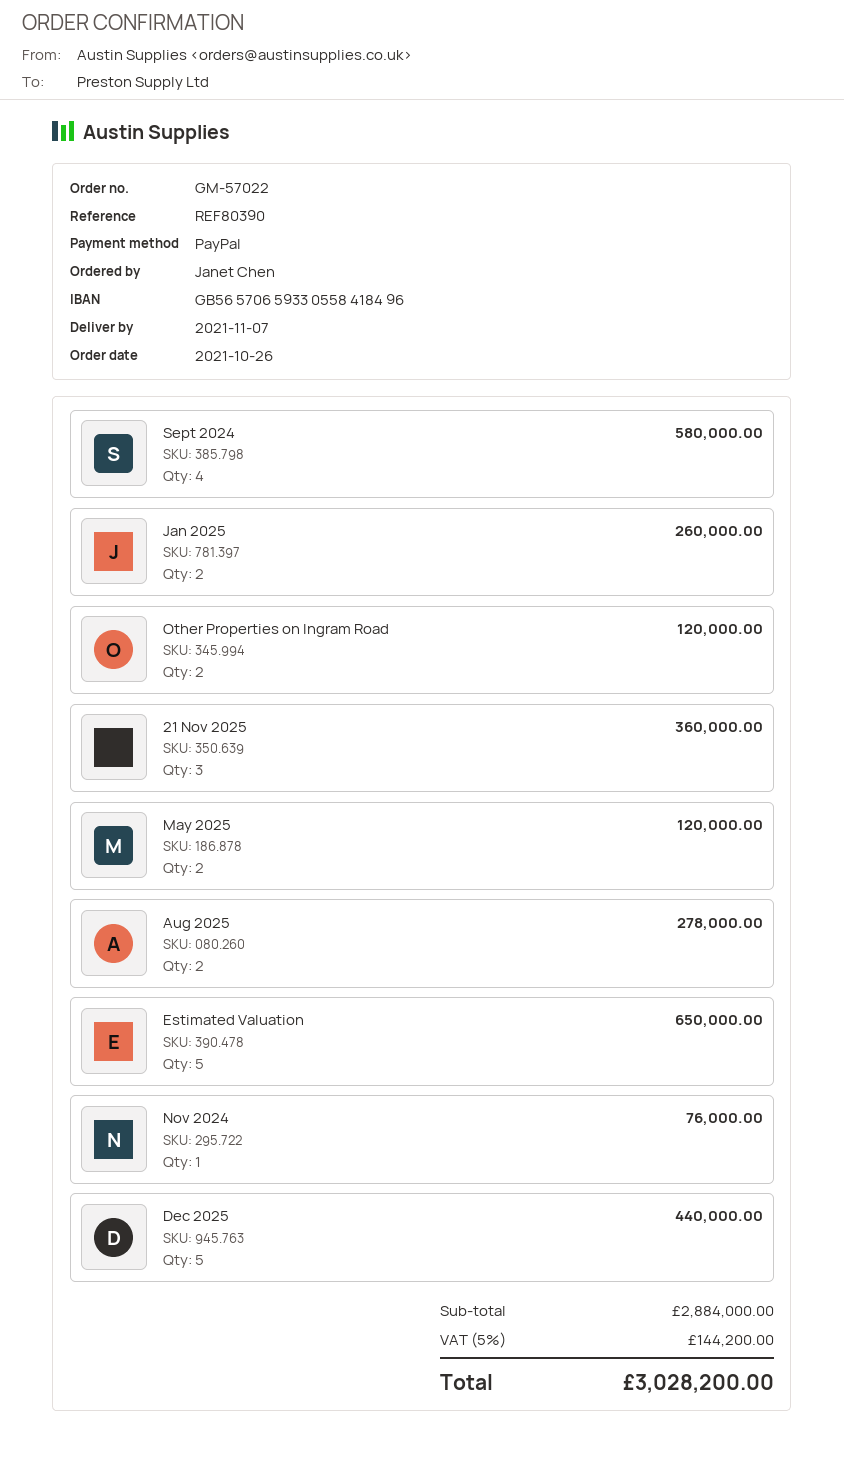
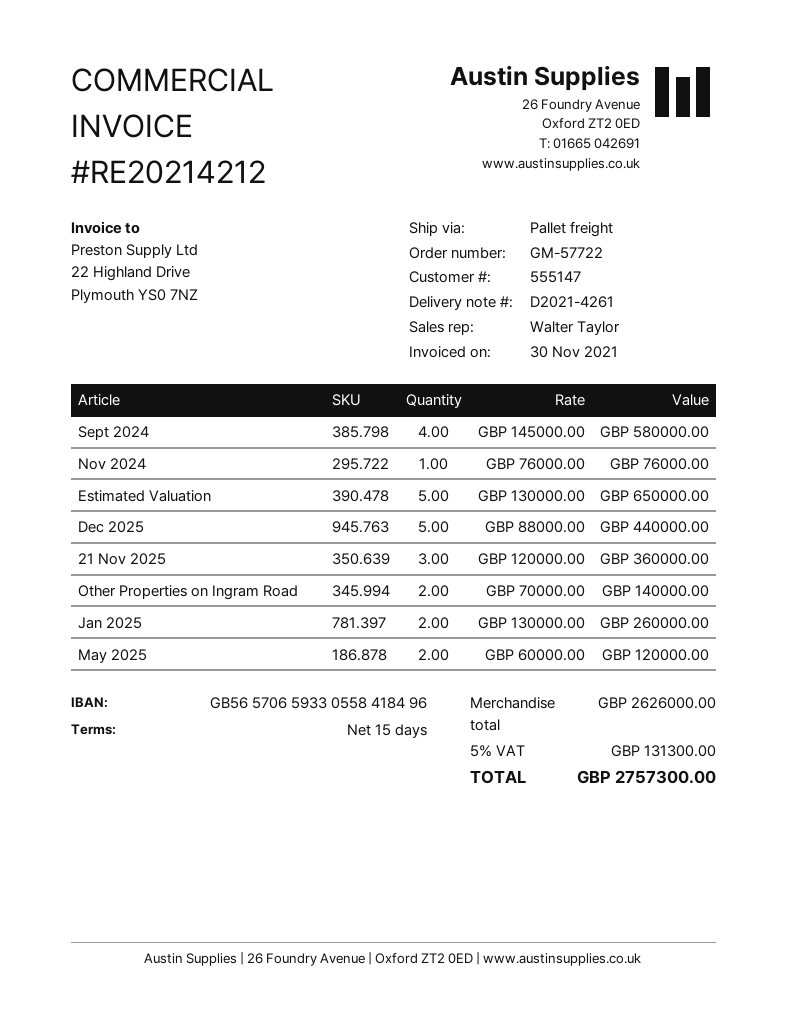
order number: GM-57022 -> GM-57722
Other Properties on Ingram Road: 2 for 120000.00 -> 2 for 140000.00
Aug 2025: 2 for 278000.00 -> none
subtotal: 2884000.00 -> 2626000.00
tax: 5% = 144200.00 -> 5% = 131300.00
total: 3028200.00 -> 2757300.00

